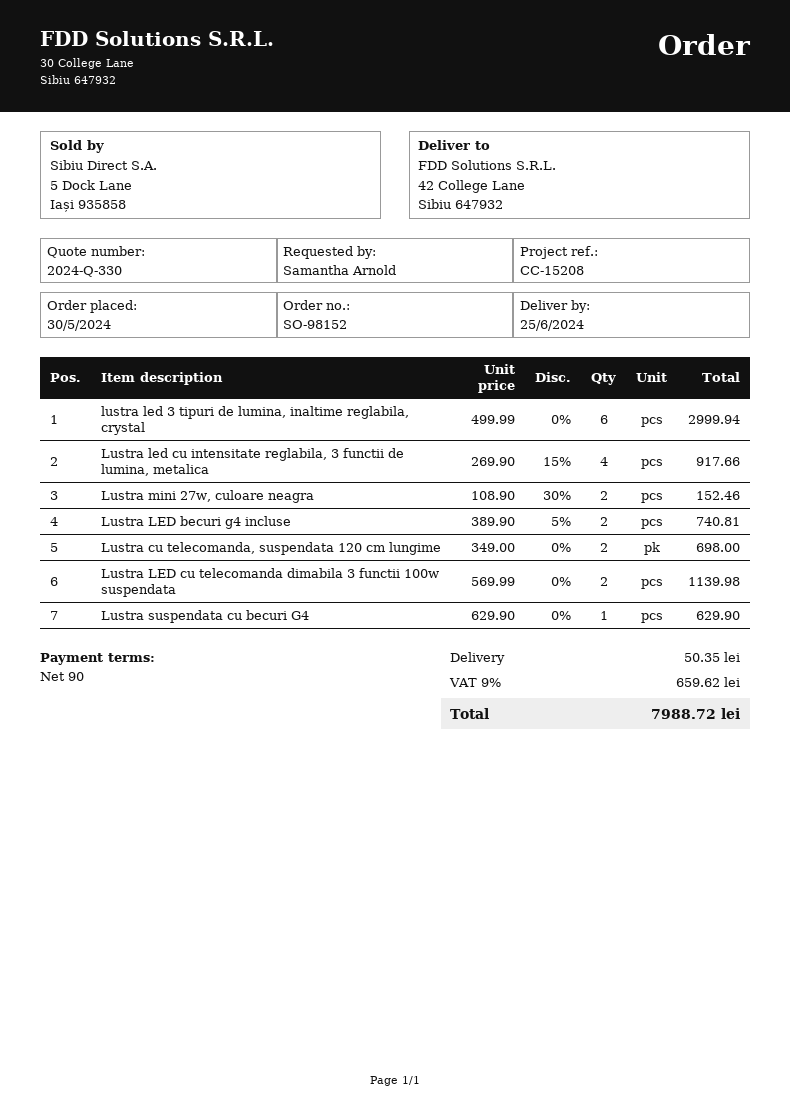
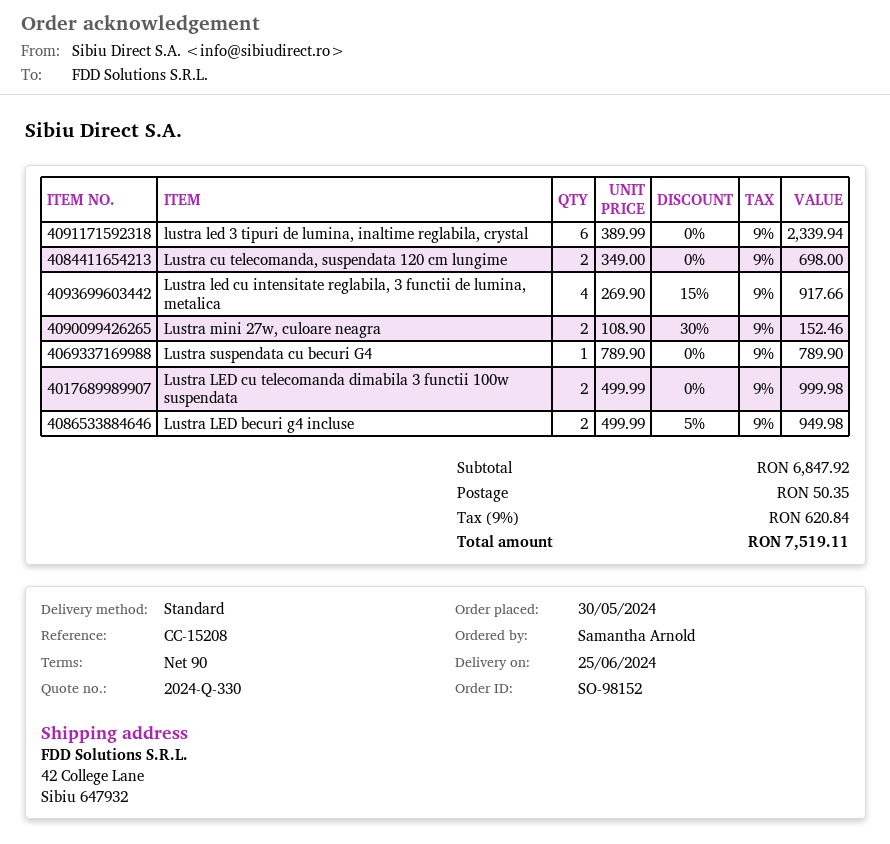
lustra led 3 tipuri de lumina, inaltime reglabila, crystal: 6 x 499.99 = 2999.94 -> 6 x 389.99 = 2339.94
Lustra LED becuri g4 incluse: 2 x 389.90 - 5% = 740.81 -> 2 x 499.99 - 5% = 949.98
Lustra LED cu telecomanda dimabila 3 functii 100w suspendata: 2 x 569.99 = 1139.98 -> 2 x 499.99 = 999.98
Lustra suspendata cu becuri G4: 1 x 629.90 = 629.90 -> 1 x 789.90 = 789.90
tax: 9% = 659.62 -> 9% = 620.84
total: 7988.72 -> 7519.11

